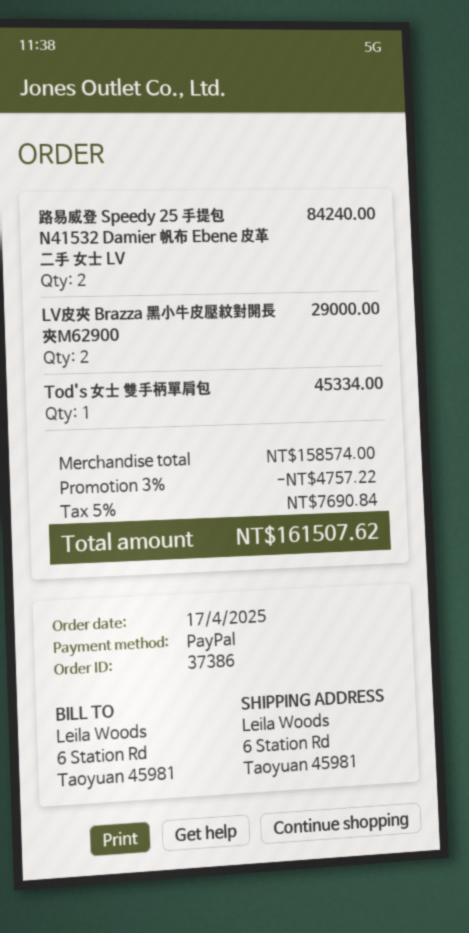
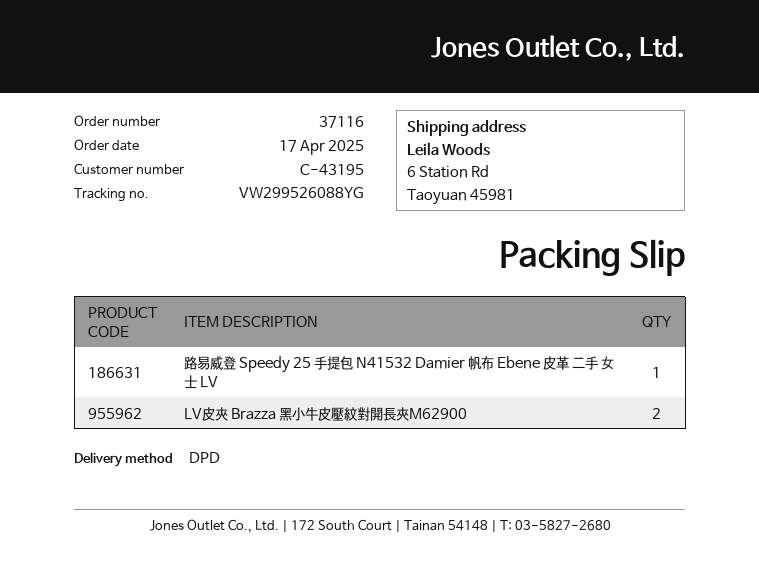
order number: 37386 -> 37116
路易威登 Speedy 25 手提包 N41532 Damier 帆布 Ebene 皮革 二手 女士 LV: 2 -> 1
Tod's 女士 雙手柄單肩包: 1 -> none

